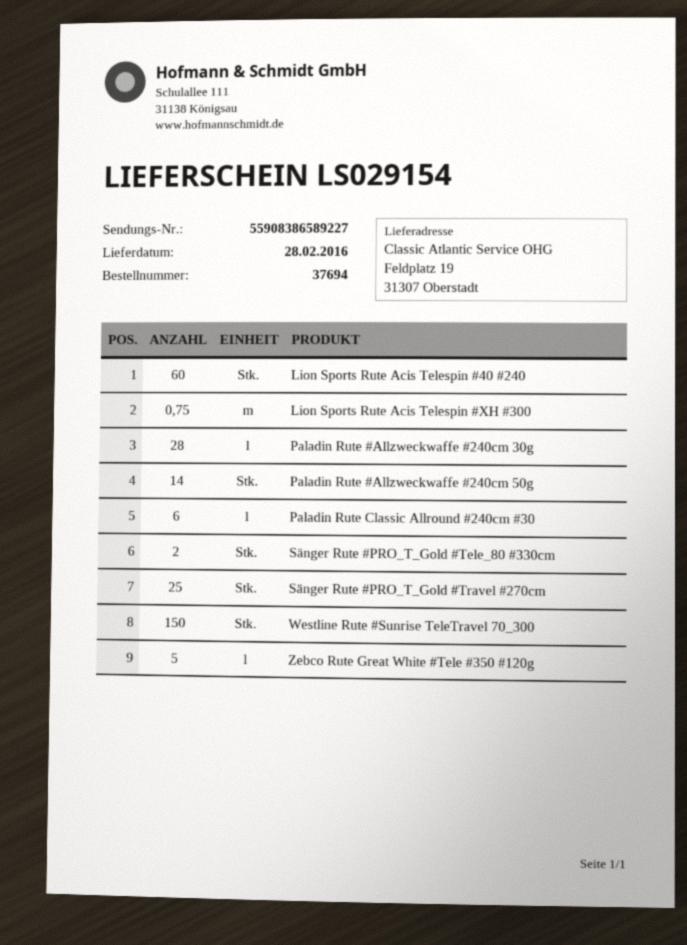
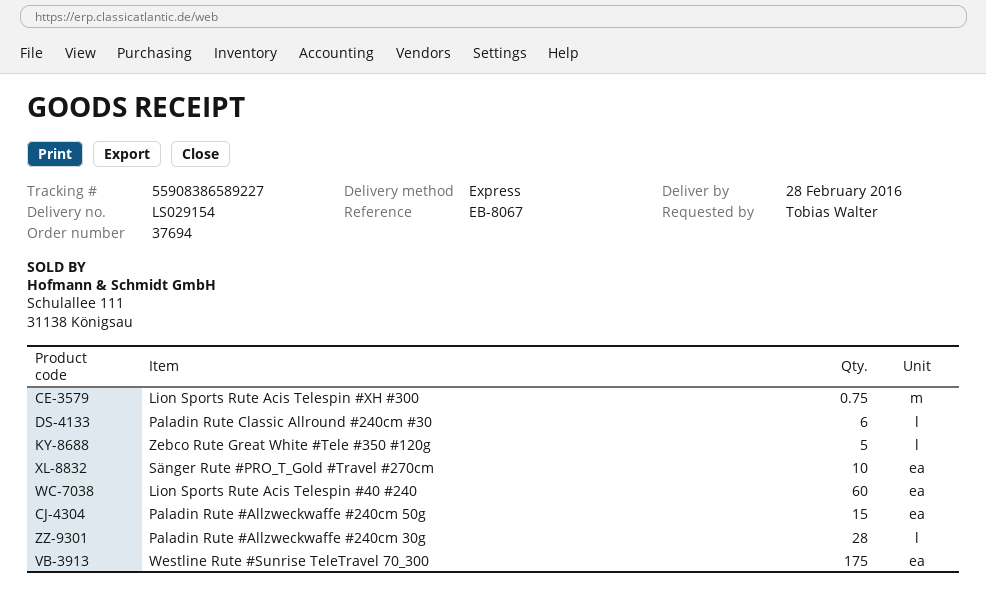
Paladin Rute #Allzweckwaffe #240cm 50g: 14 -> 15
Sänger Rute #PRO_T_Gold #Tele_80 #330cm: 2 -> none
Sänger Rute #PRO_T_Gold #Travel #270cm: 25 -> 10
Westline Rute #Sunrise TeleTravel 70_300: 150 -> 175

